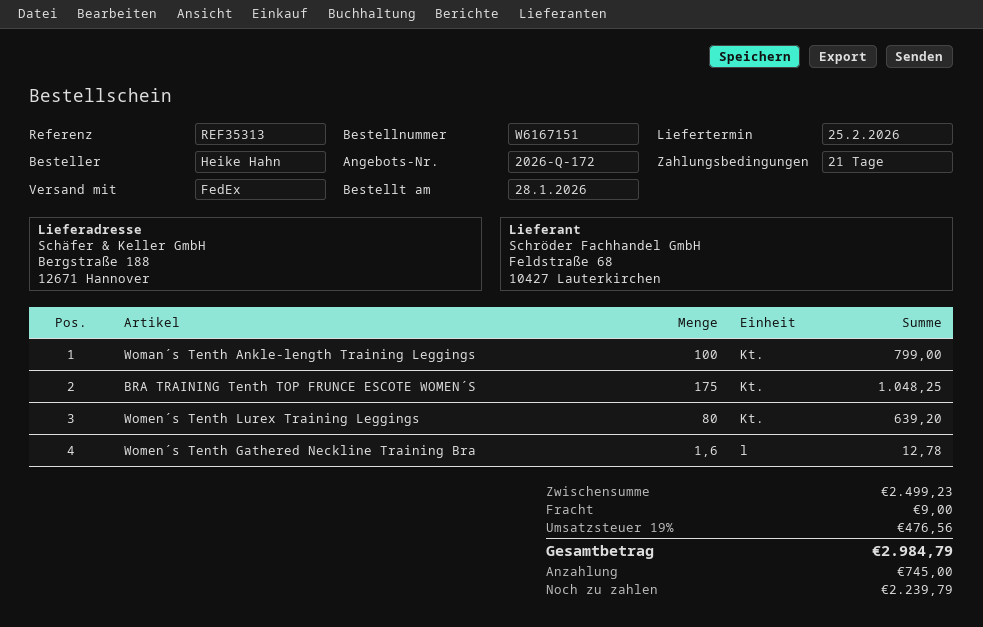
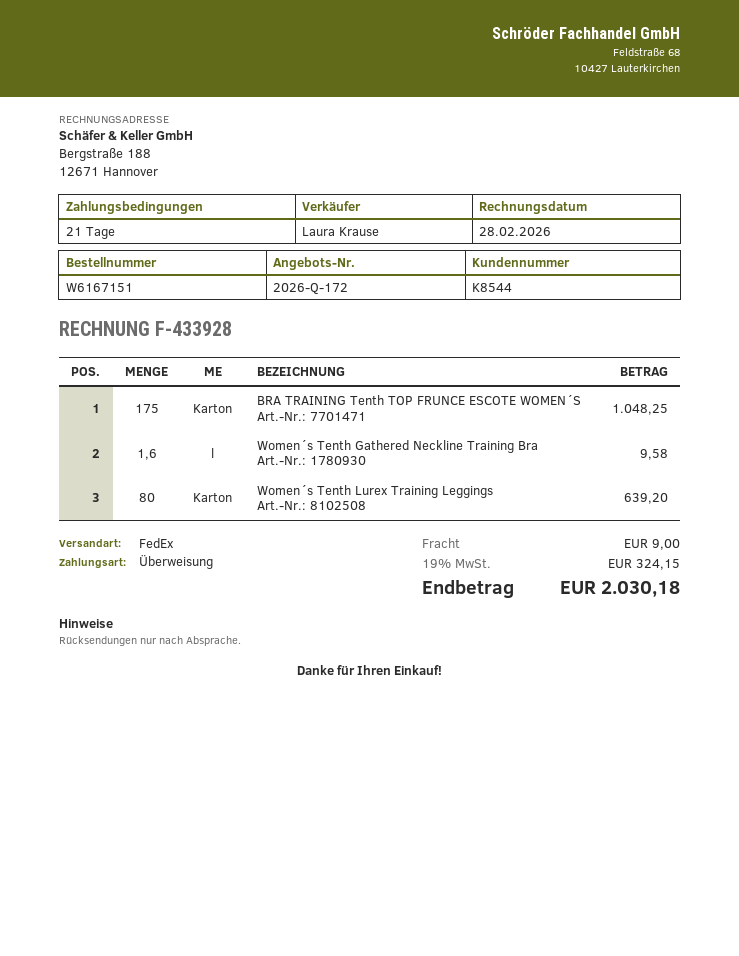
Woman´s Tenth Ankle-length Training Leggings: 100 for 799.00 -> none
Women´s Tenth Gathered Neckline Training Bra: 1.6 for 12.78 -> 1.6 for 9.58
tax: 19% = 476.56 -> 19% = 324.15
total: 2984.79 -> 2030.18

